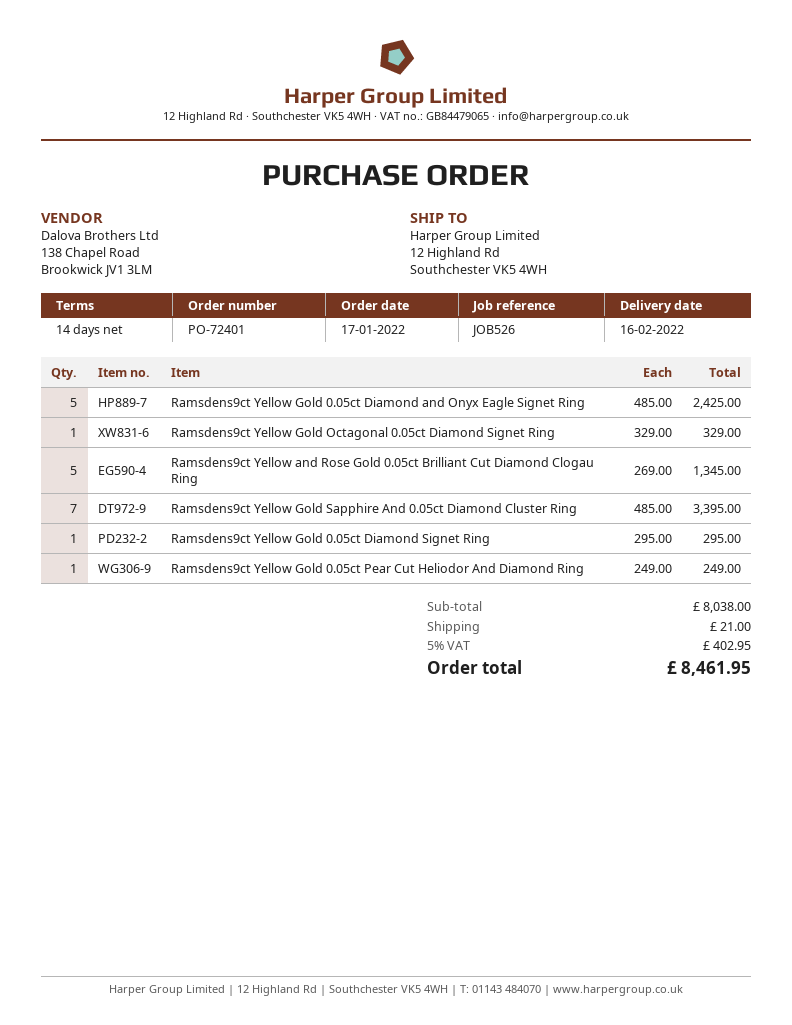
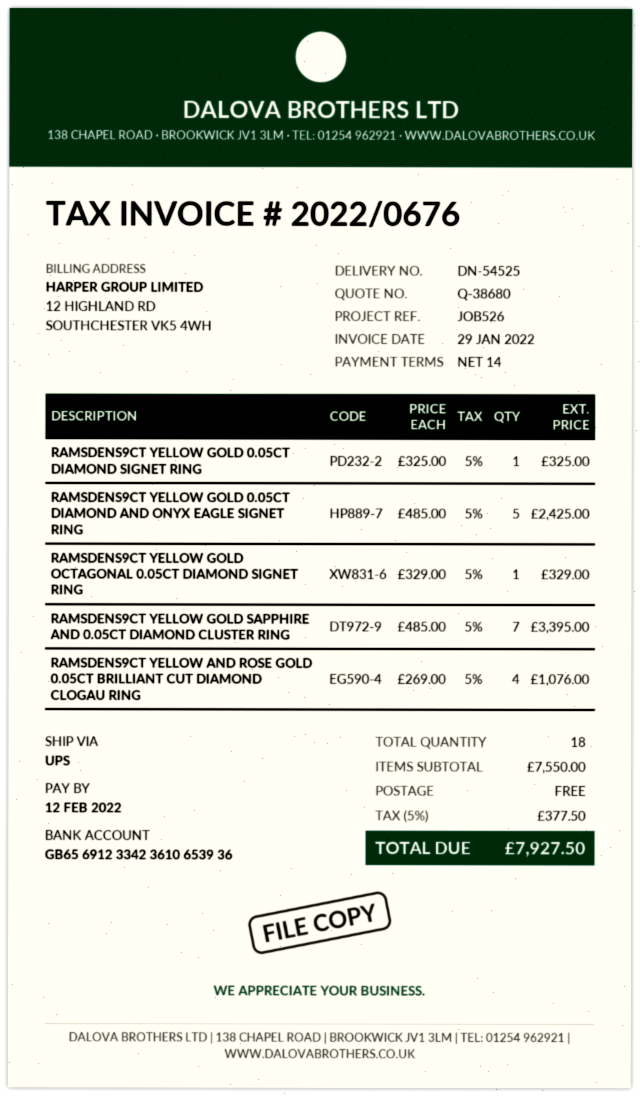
Ramsdens9ct Yellow and Rose Gold 0.05ct Brilliant Cut Diamond Clogau Ring: 5 x 269.00 = 1345.00 -> 4 x 269.00 = 1076.00
Ramsdens9ct Yellow Gold 0.05ct Diamond Signet Ring: 1 x 295.00 = 295.00 -> 1 x 325.00 = 325.00
Ramsdens9ct Yellow Gold 0.05ct Pear Cut Heliodor And Diamond Ring: 1 x 249.00 = 249.00 -> none
subtotal: 8038.00 -> 7550.00
shipping: 21.00 -> 0.00
tax: 5% = 402.95 -> 5% = 377.50
total: 8461.95 -> 7927.50

